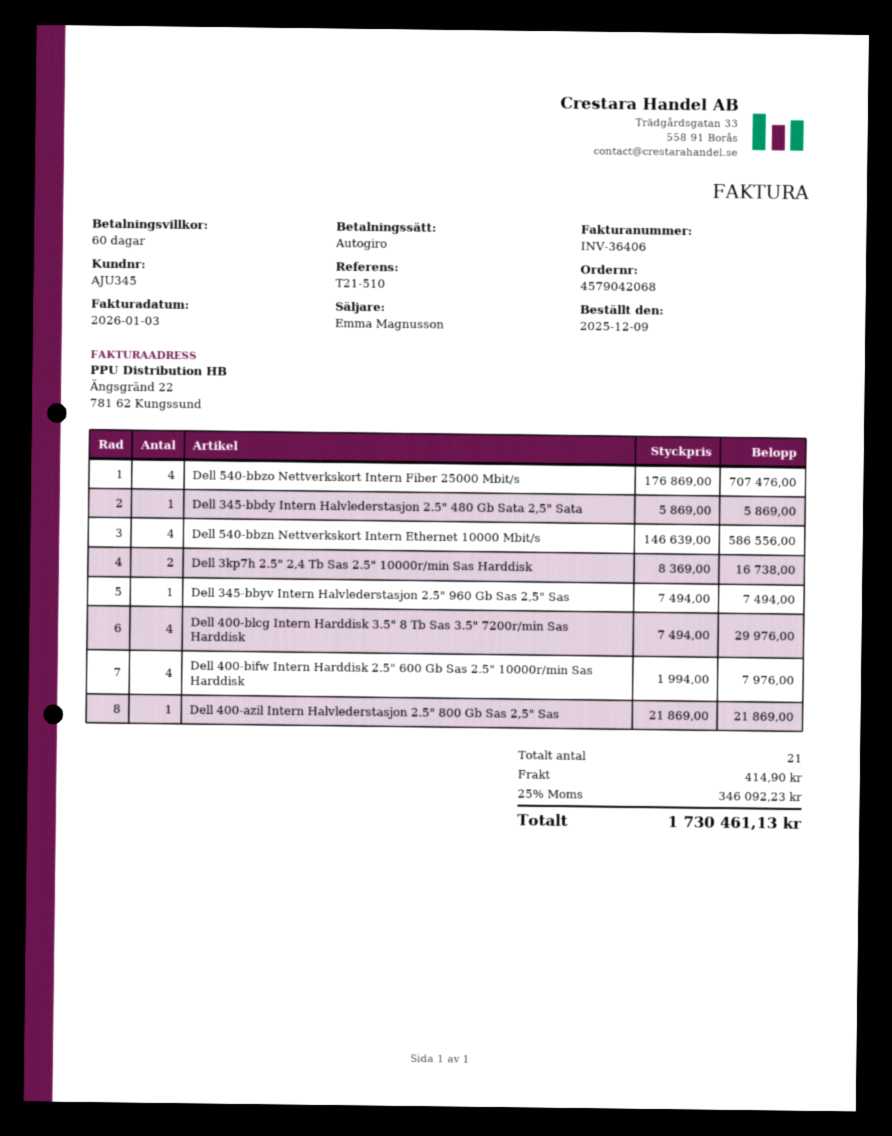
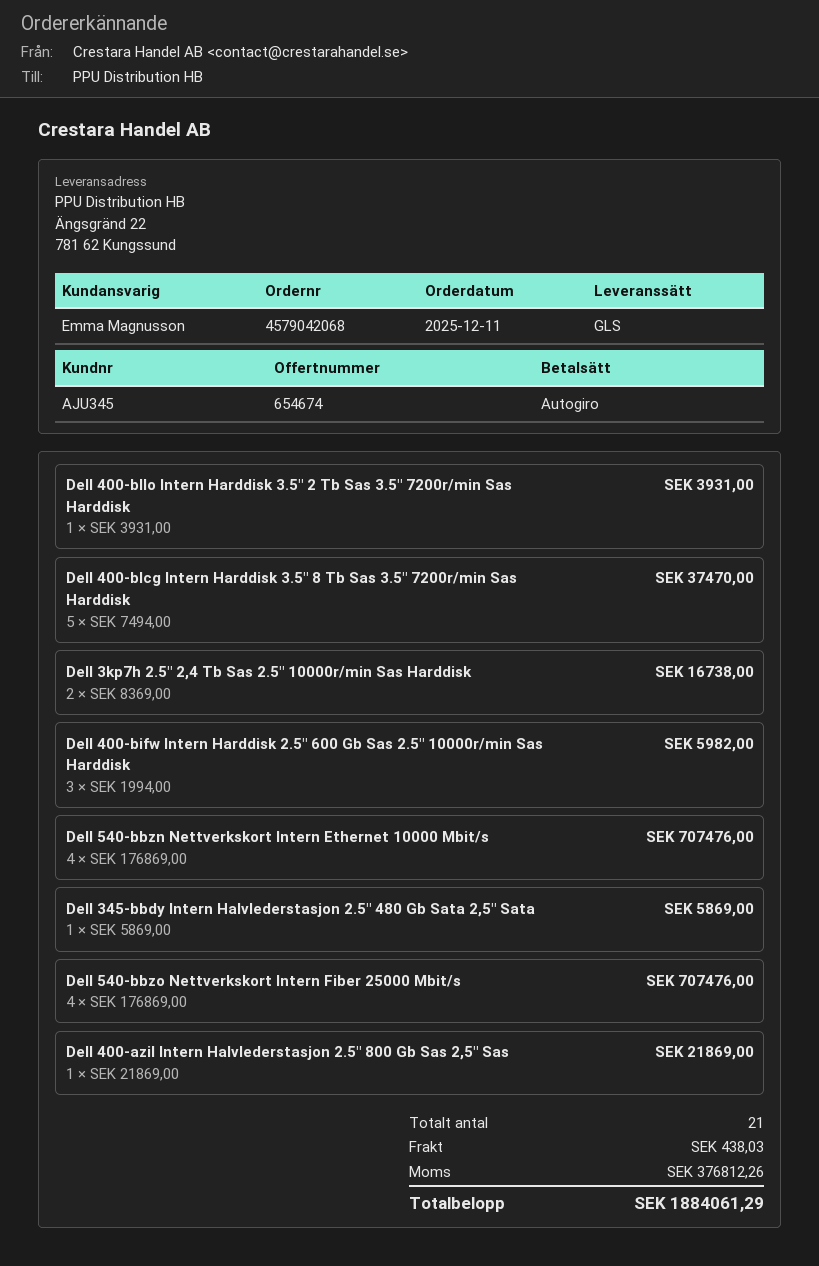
order date: 2025-12-09 -> 2025-12-11
Dell 540-bbzn Nettverkskort Intern Ethernet 10000 Mbit/s: 4 x 146639.00 = 586556.00 -> 4 x 176869.00 = 707476.00
Dell 345-bbyv Intern Halvlederstasjon 2.5" 960 Gb Sas 2,5" Sas: 1 x 7494.00 = 7494.00 -> none
Dell 400-blcg Intern Harddisk 3.5" 8 Tb Sas 3.5" 7200r/min Sas Harddisk: 4 x 7494.00 = 29976.00 -> 5 x 7494.00 = 37470.00
Dell 400-bifw Intern Harddisk 2.5" 600 Gb Sas 2.5" 10000r/min Sas Harddisk: 4 x 1994.00 = 7976.00 -> 3 x 1994.00 = 5982.00
Dell 400-bllo Intern Harddisk 3.5" 2 Tb Sas 3.5" 7200r/min Sas Harddisk: none -> 1 x 3931.00 = 3931.00
shipping: 414.90 -> 438.03
tax: 346092.23 -> 376812.26
total: 1730461.13 -> 1884061.29

